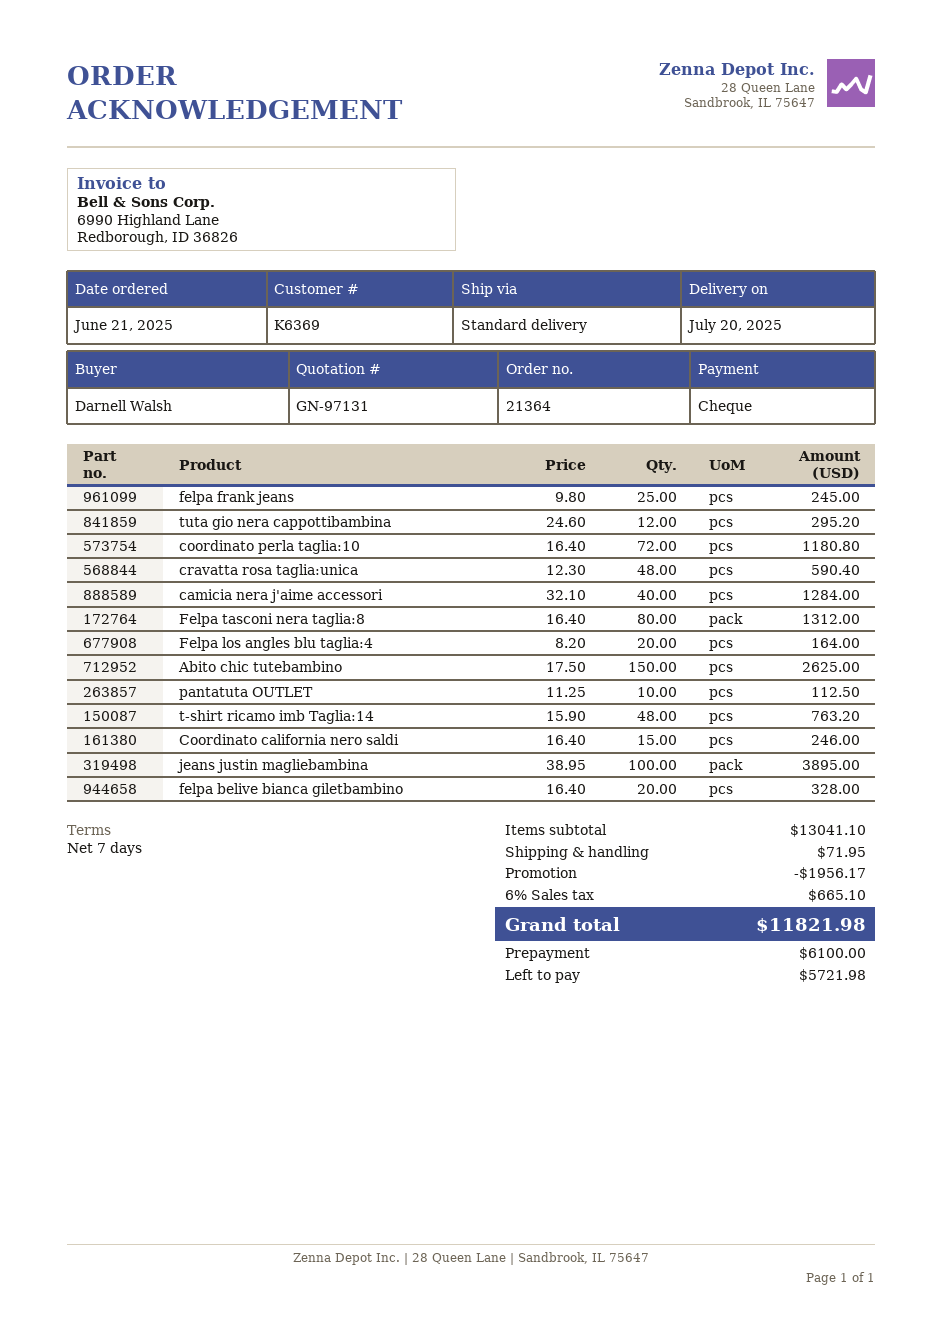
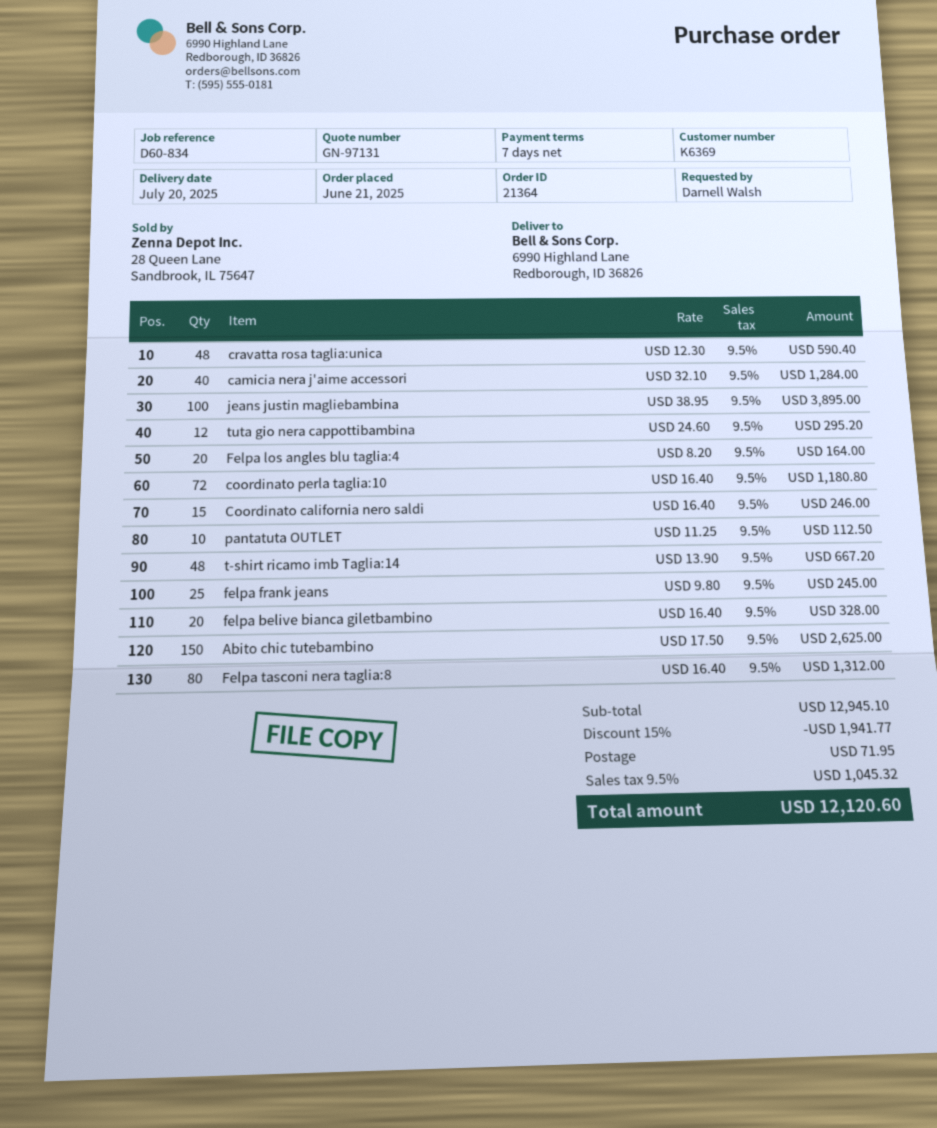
t-shirt ricamo imb Taglia:14: 48 x 15.90 = 763.20 -> 48 x 13.90 = 667.20
subtotal: 13041.10 -> 12945.10
discount: 1956.17 -> 1941.77
tax: 6% = 665.10 -> 9.5% = 1045.32
total: 11821.98 -> 12120.60

